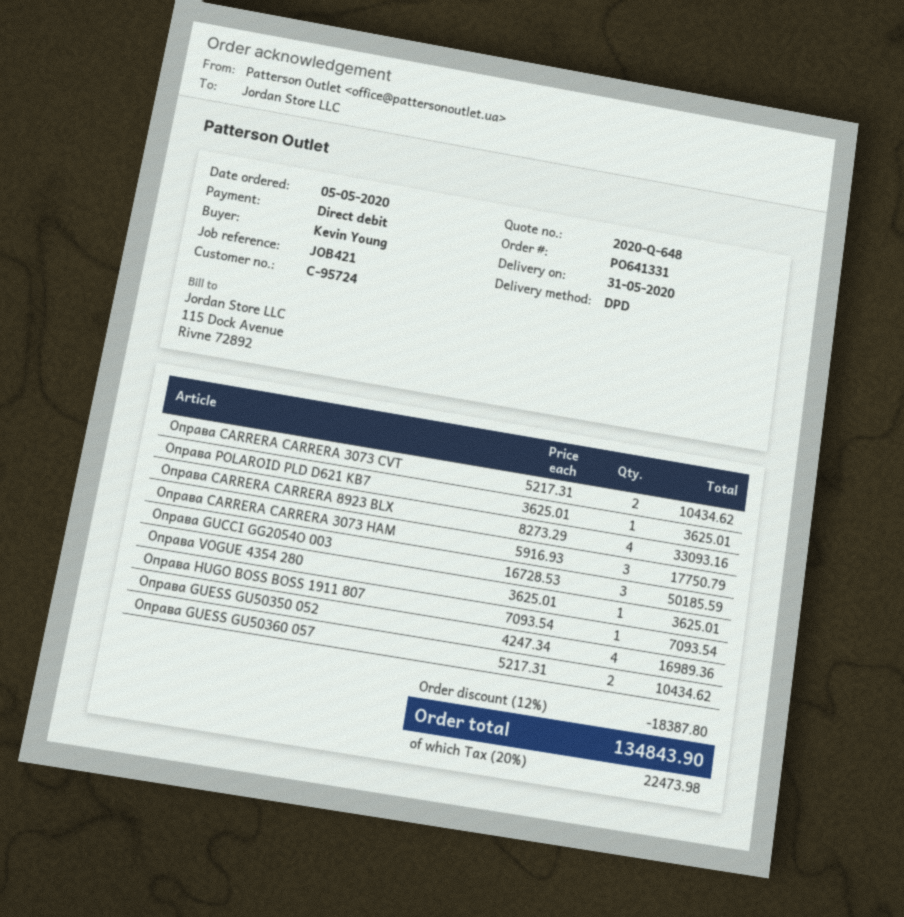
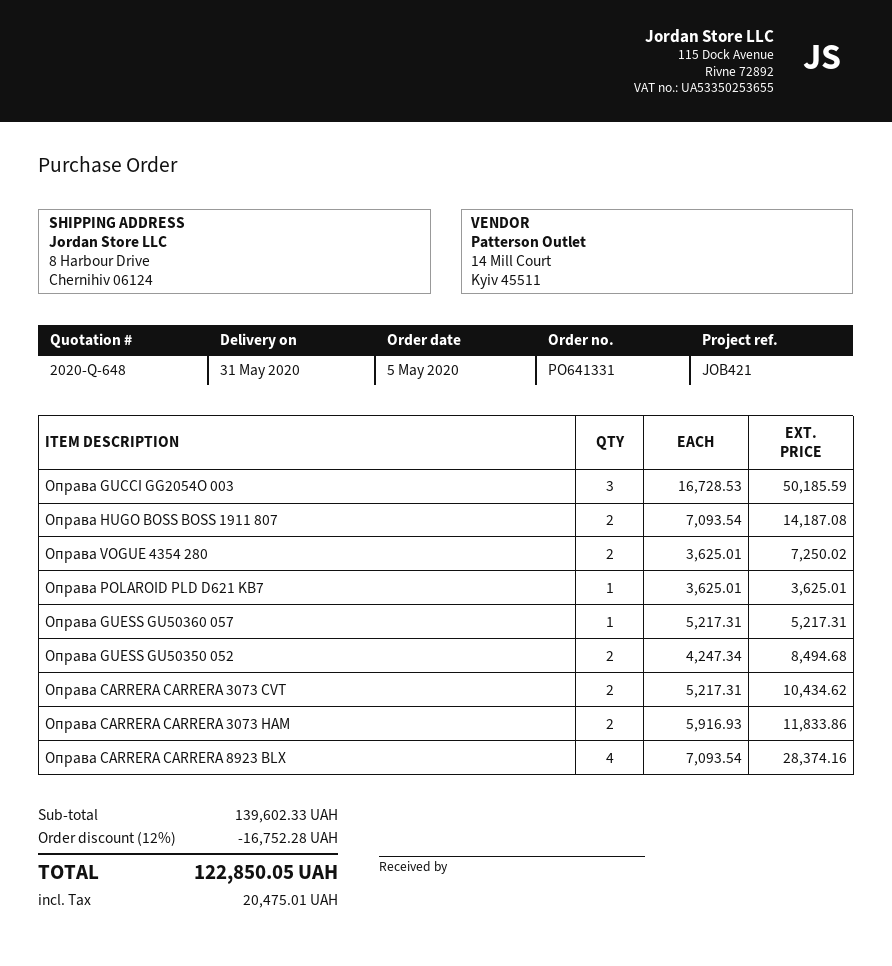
Оправа CARRERA CARRERA 8923 BLX: 4 x 8273.29 = 33093.16 -> 4 x 7093.54 = 28374.16
Оправа CARRERA CARRERA 3073 HAM: 3 x 5916.93 = 17750.79 -> 2 x 5916.93 = 11833.86
Оправа VOGUE 4354 280: 1 x 3625.01 = 3625.01 -> 2 x 3625.01 = 7250.02
Оправа HUGO BOSS BOSS 1911 807: 1 x 7093.54 = 7093.54 -> 2 x 7093.54 = 14187.08
Оправа GUESS GU50350 052: 4 x 4247.34 = 16989.36 -> 2 x 4247.34 = 8494.68
Оправа GUESS GU50360 057: 2 x 5217.31 = 10434.62 -> 1 x 5217.31 = 5217.31
discount: 12% = 18387.80 -> 12% = 16752.28
tax: 22473.98 -> 20475.01
total: 134843.90 -> 122850.05

